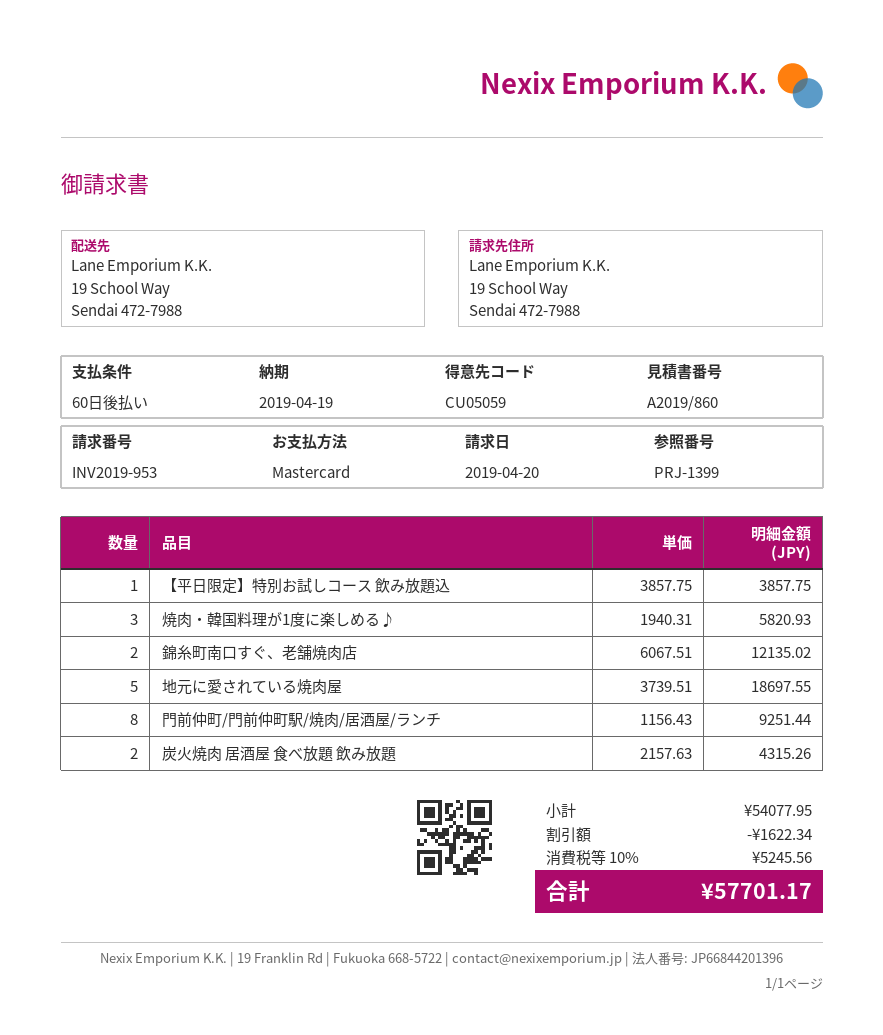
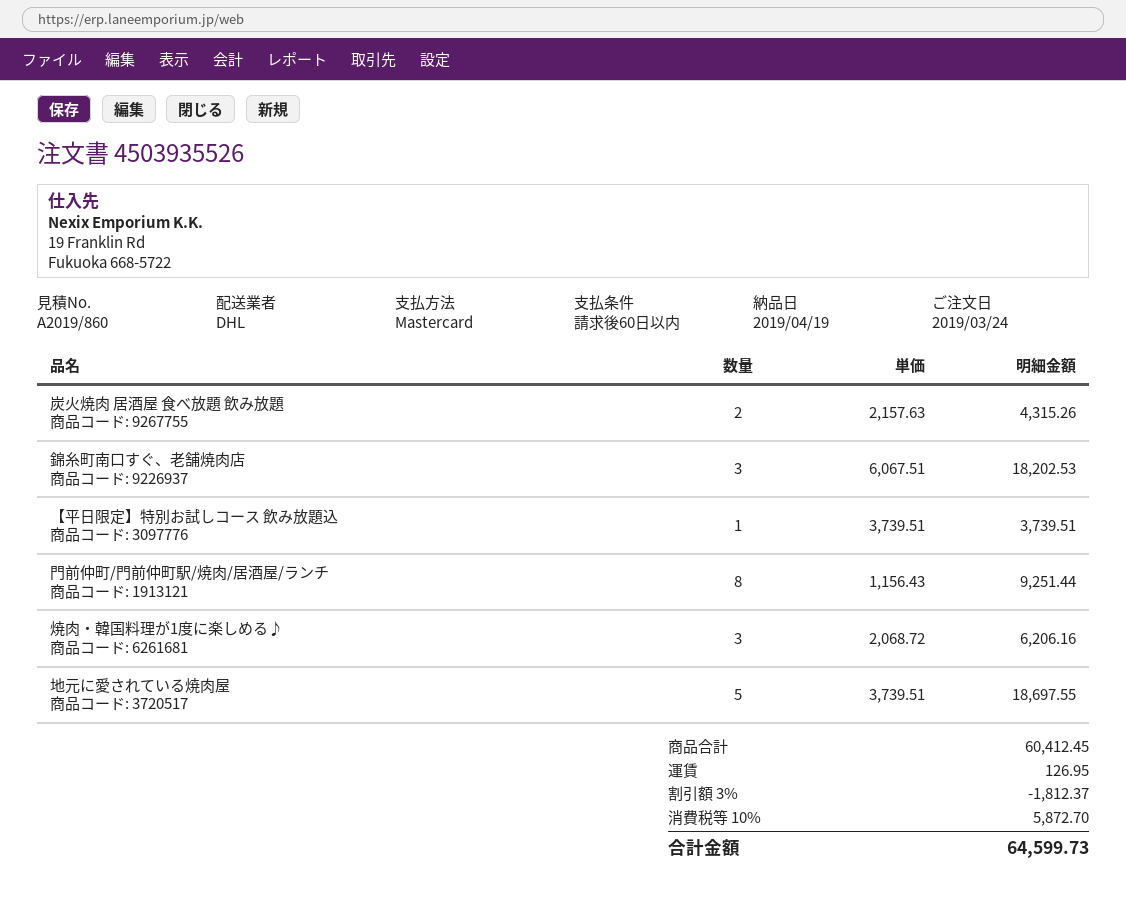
【平日限定】特別お試しコース 飲み放題込: 1 x 3857.75 = 3857.75 -> 1 x 3739.51 = 3739.51
焼肉・韓国料理が1度に楽しめる♪: 3 x 1940.31 = 5820.93 -> 3 x 2068.72 = 6206.16
錦糸町南口すぐ、老舗焼肉店: 2 x 6067.51 = 12135.02 -> 3 x 6067.51 = 18202.53
subtotal: 54077.95 -> 60412.45
discount: 1622.34 -> 1812.37
shipping: none -> 126.95
tax: 10% = 5245.56 -> 10% = 5872.70
total: 57701.17 -> 64599.73

